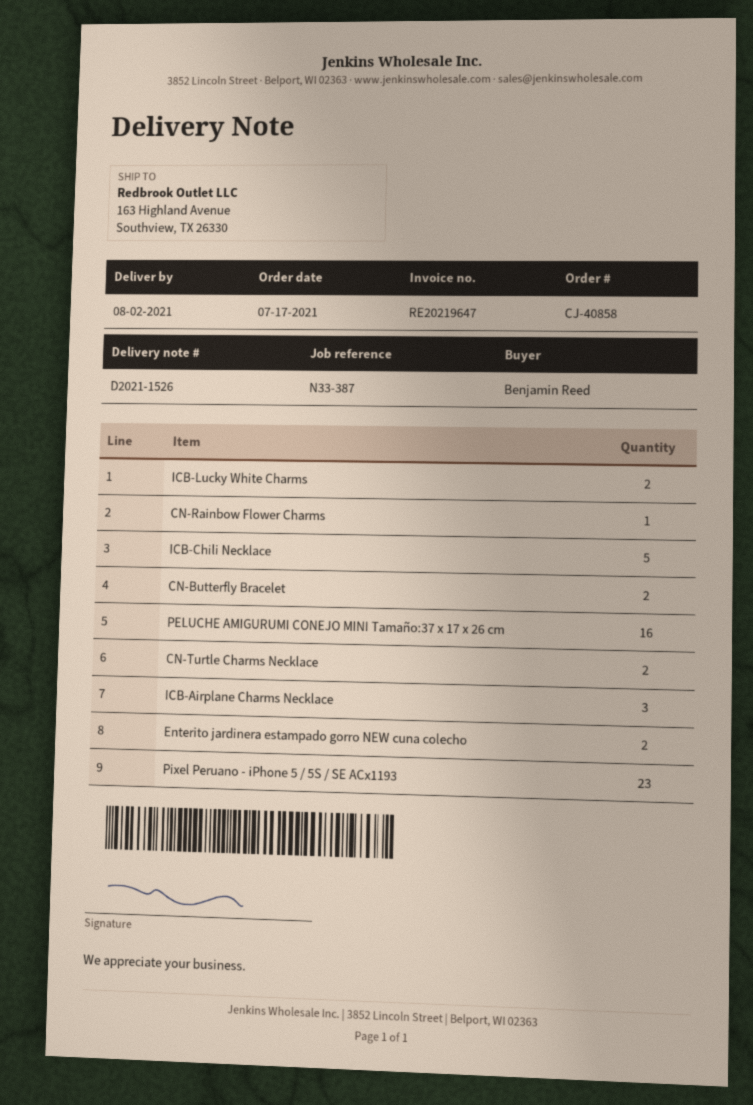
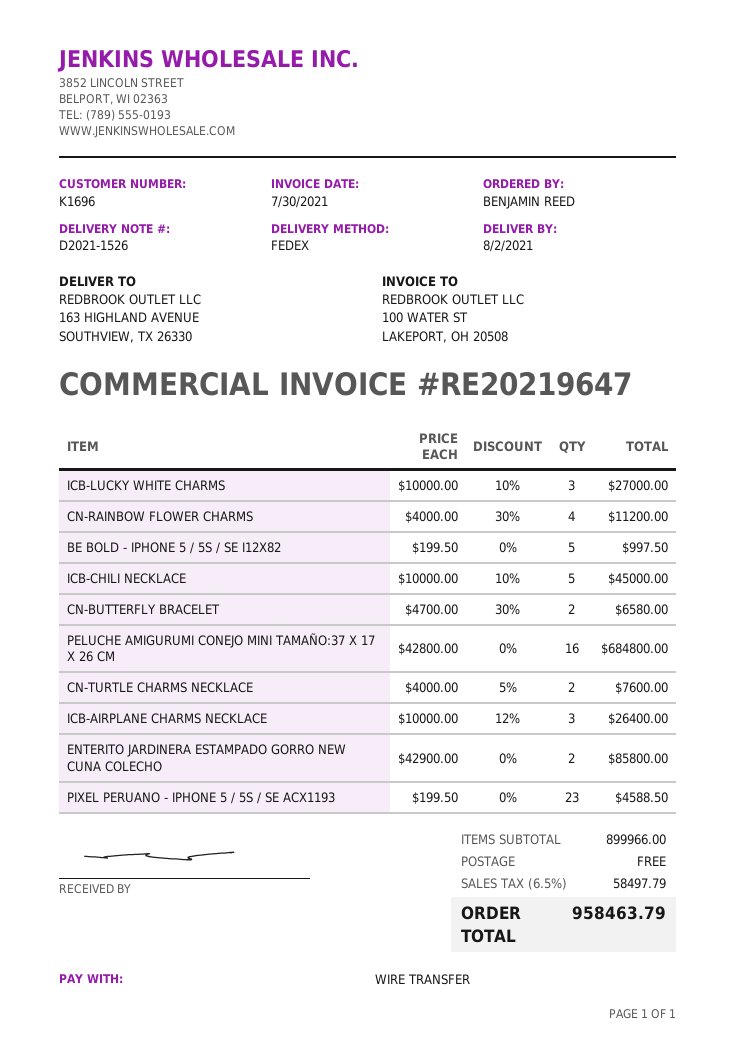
ICB-Lucky White Charms: 2 -> 3
CN-Rainbow Flower Charms: 1 -> 4
BE BOLD - IPHONE 5 / 5S / SE I12X82: none -> 5

